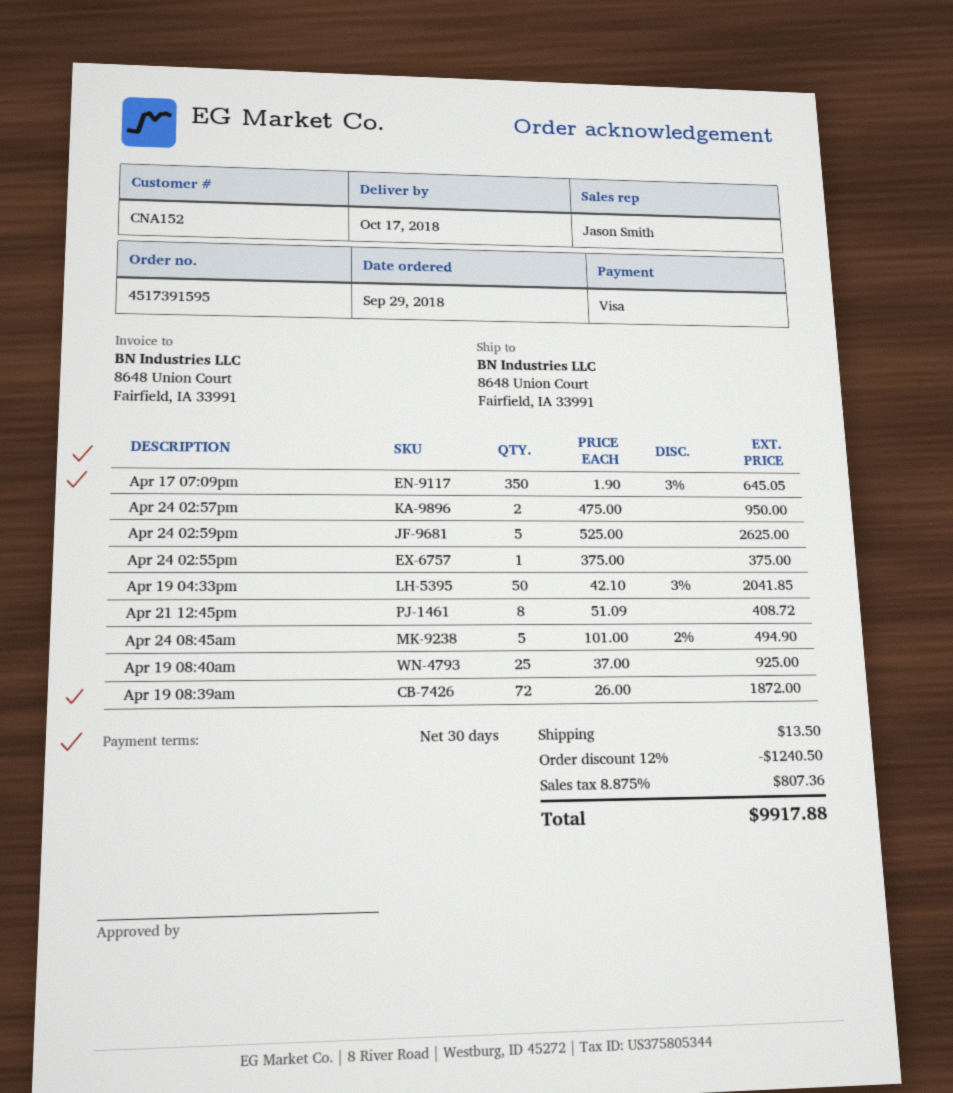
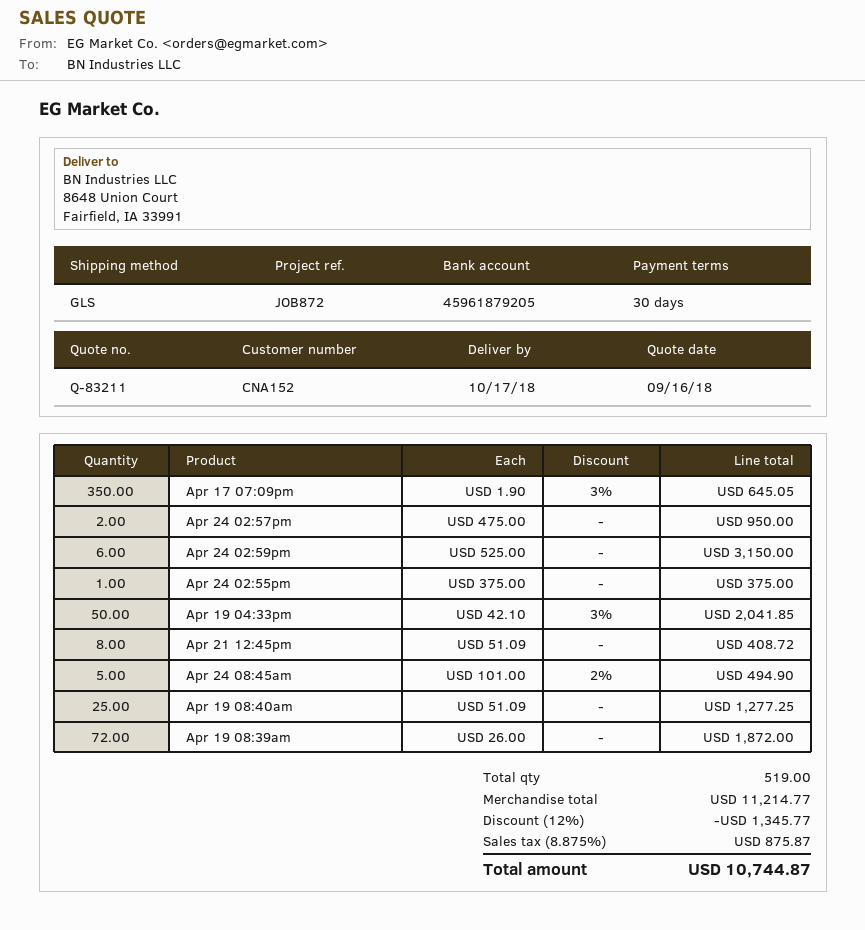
Apr 24 02:59pm: 5 x 525.00 = 2625.00 -> 6 x 525.00 = 3150.00
Apr 19 08:40am: 25 x 37.00 = 925.00 -> 25 x 51.09 = 1277.25
discount: 12% = 1240.50 -> 12% = 1345.77
shipping: 13.50 -> none
tax: 8.875% = 807.36 -> 8.875% = 875.87
total: 9917.88 -> 10744.87

